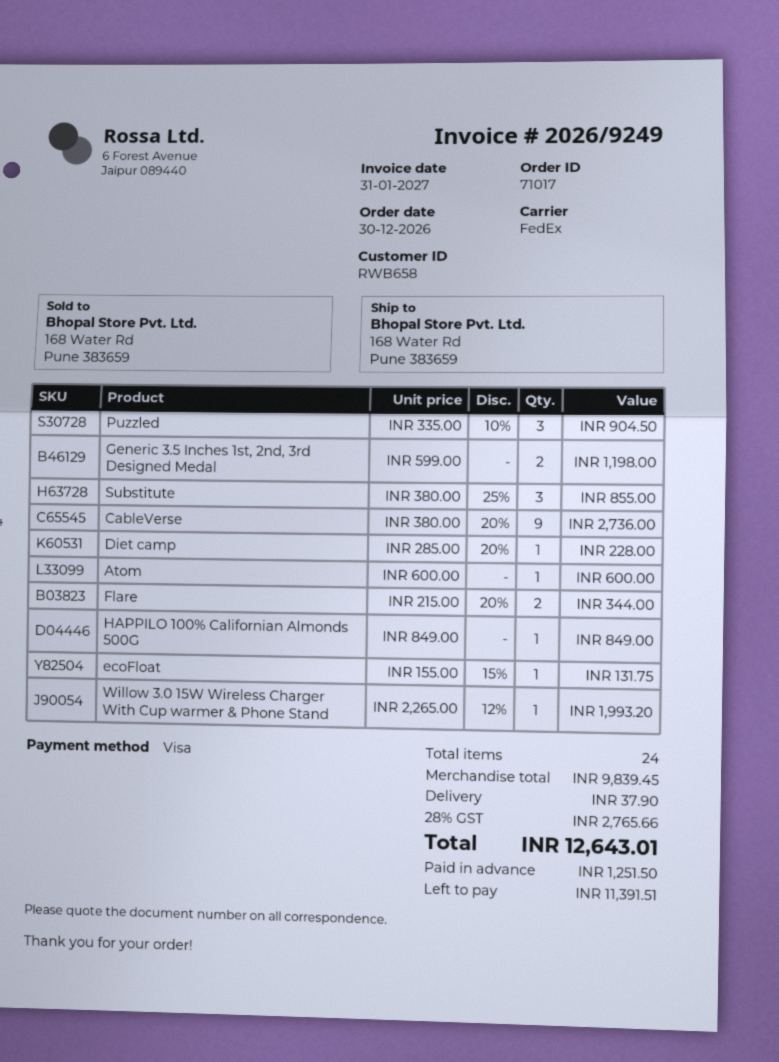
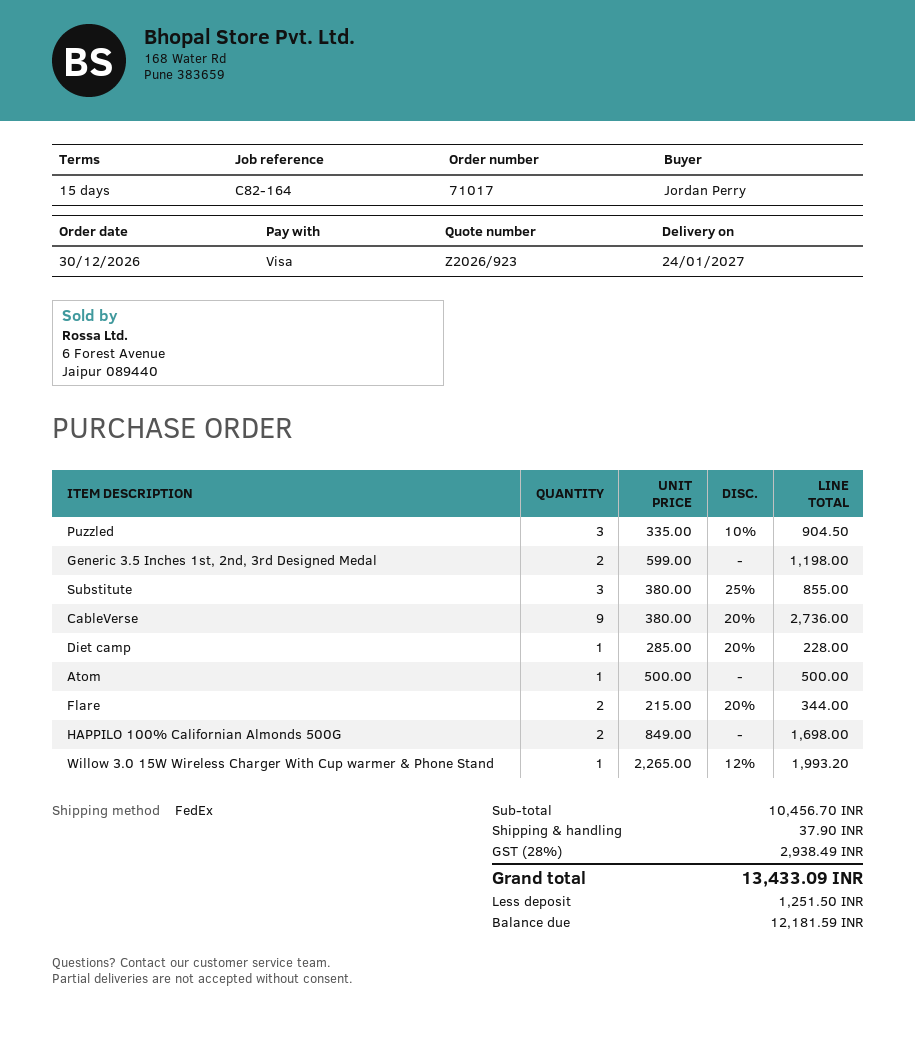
Atom: 1 x 600.00 = 600.00 -> 1 x 500.00 = 500.00
HAPPILO 100% Californian Almonds 500G: 1 x 849.00 = 849.00 -> 2 x 849.00 = 1698.00
ecoFloat: 1 x 155.00 - 15% = 131.75 -> none
subtotal: 9839.45 -> 10456.70
tax: 28% = 2765.66 -> 28% = 2938.49
total: 12643.01 -> 13433.09
balance: 11391.51 -> 12181.59

